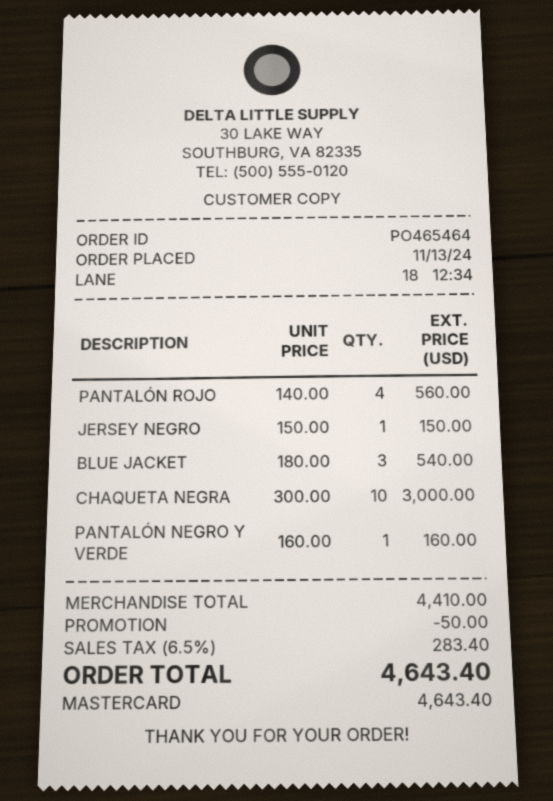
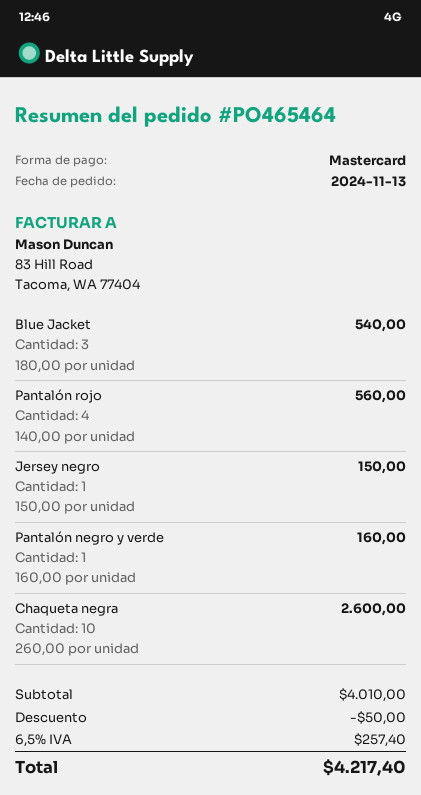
CHAQUETA NEGRA: 10 x 300.00 = 3000.00 -> 10 x 260.00 = 2600.00
subtotal: 4410.00 -> 4010.00
tax: 6.5% = 283.40 -> 6.5% = 257.40
total: 4643.40 -> 4217.40

